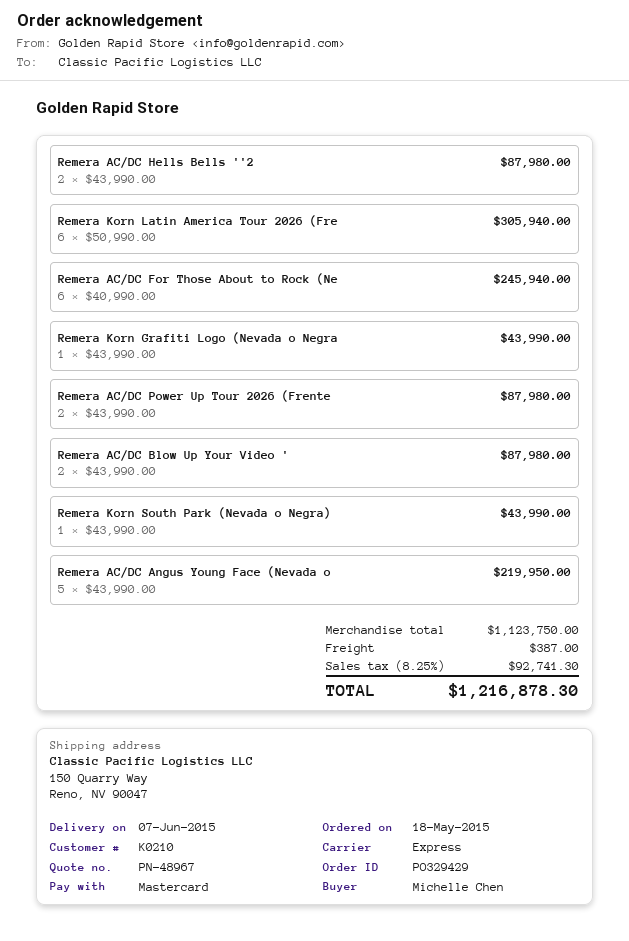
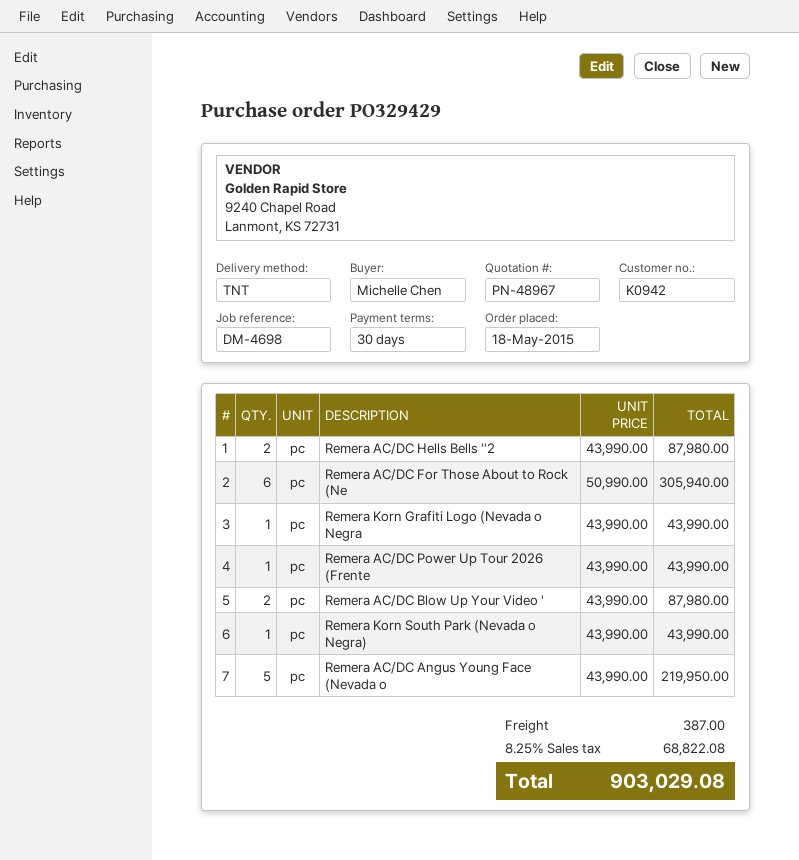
customer number: K0210 -> K0942
shipping method: express -> TNT
Remera Korn Latin America Tour 2026 (Fre: 6 x 50990.00 = 305940.00 -> none
Remera AC/DC For Those About to Rock (Ne: 6 x 40990.00 = 245940.00 -> 6 x 50990.00 = 305940.00
Remera AC/DC Power Up Tour 2026 (Frente: 2 x 43990.00 = 87980.00 -> 1 x 43990.00 = 43990.00
tax: 8.25% = 92741.30 -> 8.25% = 68822.08
total: 1216878.30 -> 903029.08

